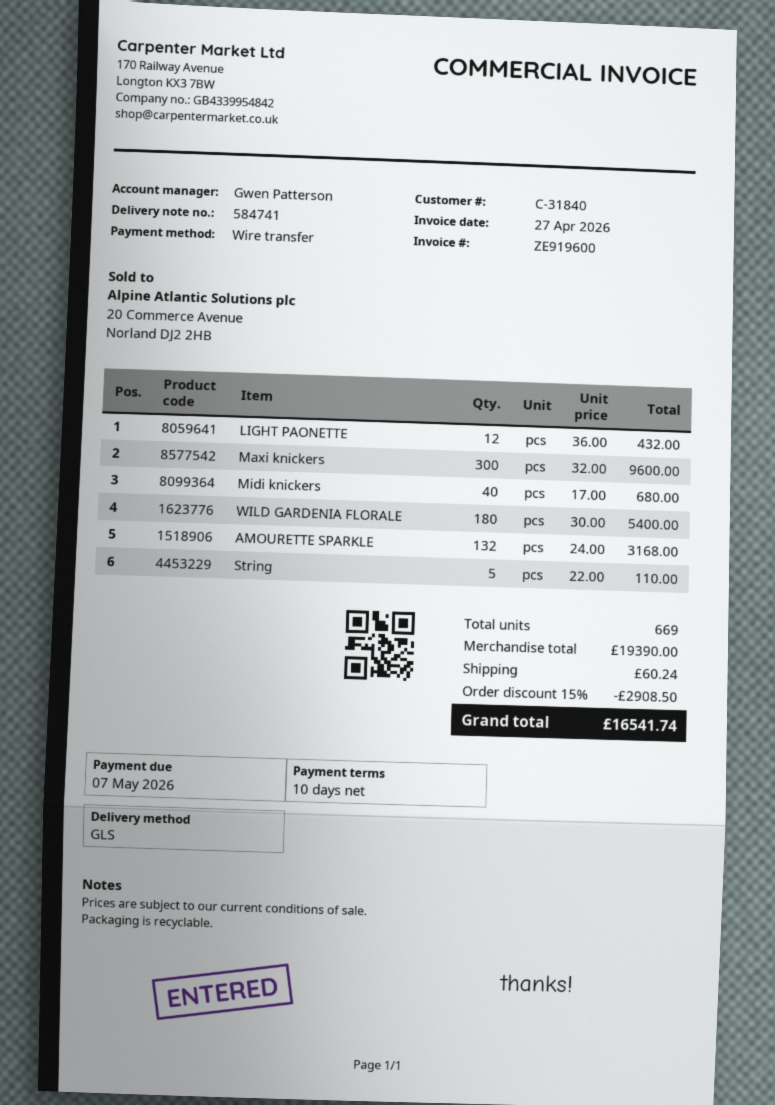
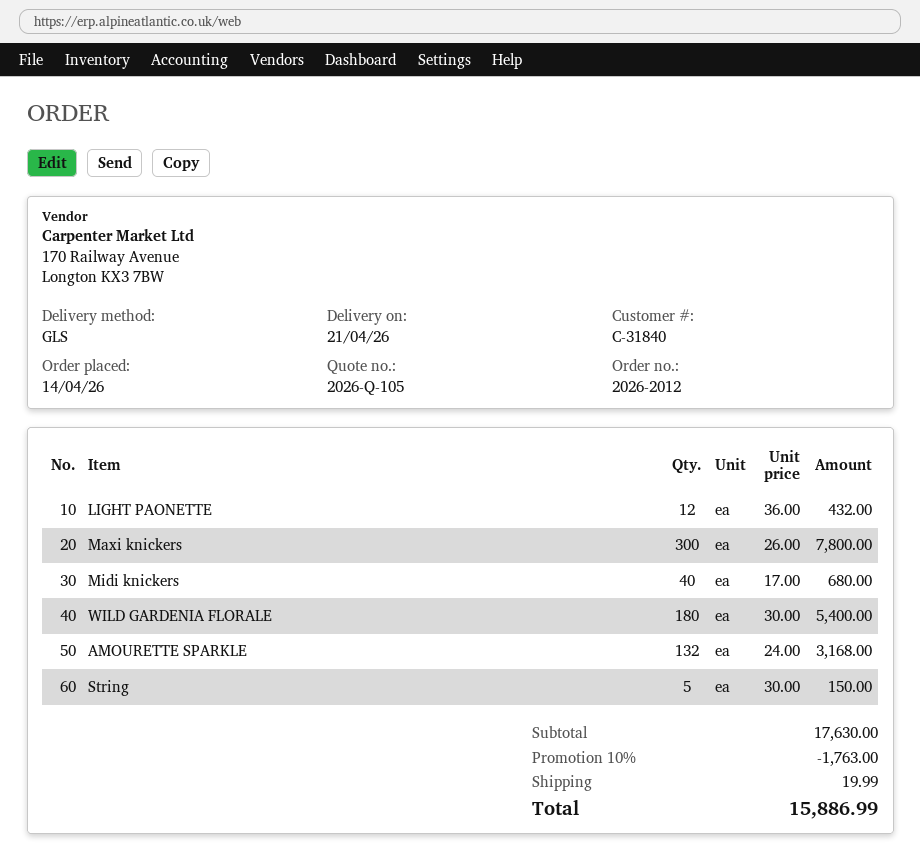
Maxi knickers: 300 x 32.00 = 9600.00 -> 300 x 26.00 = 7800.00
String: 5 x 22.00 = 110.00 -> 5 x 30.00 = 150.00
subtotal: 19390.00 -> 17630.00
discount: 15% = 2908.50 -> 10% = 1763.00
shipping: 60.24 -> 19.99
total: 16541.74 -> 15886.99

